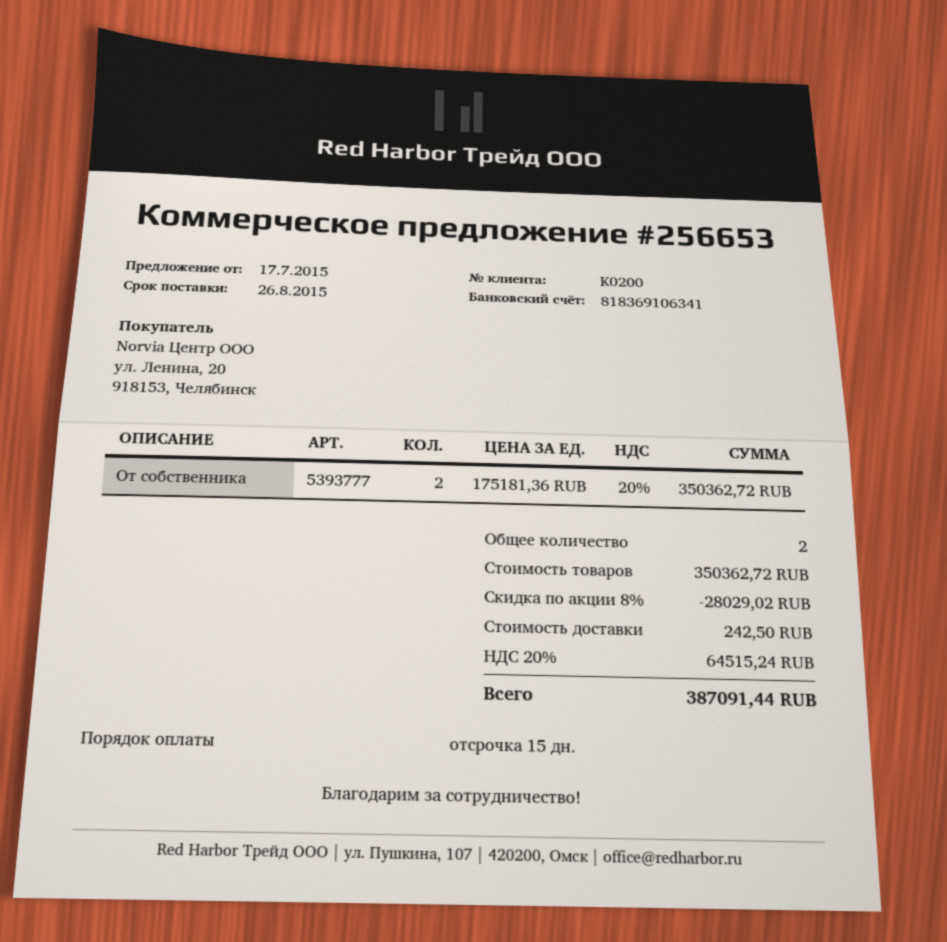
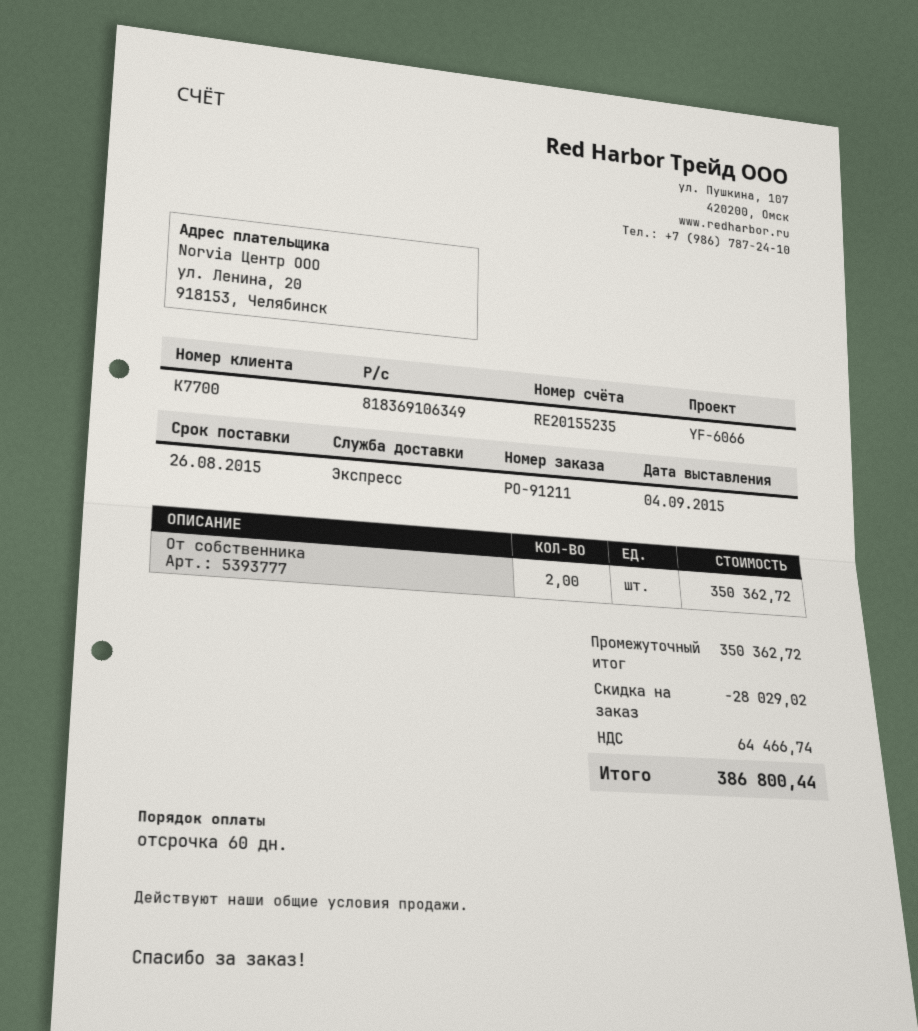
payment terms: 15 days -> 60 days
customer number: K0200 -> K7700
bank account: 818369106341 -> 818369106349
shipping: 242.50 -> none
tax: 64515.24 -> 64466.74
total: 387091.44 -> 386800.44

